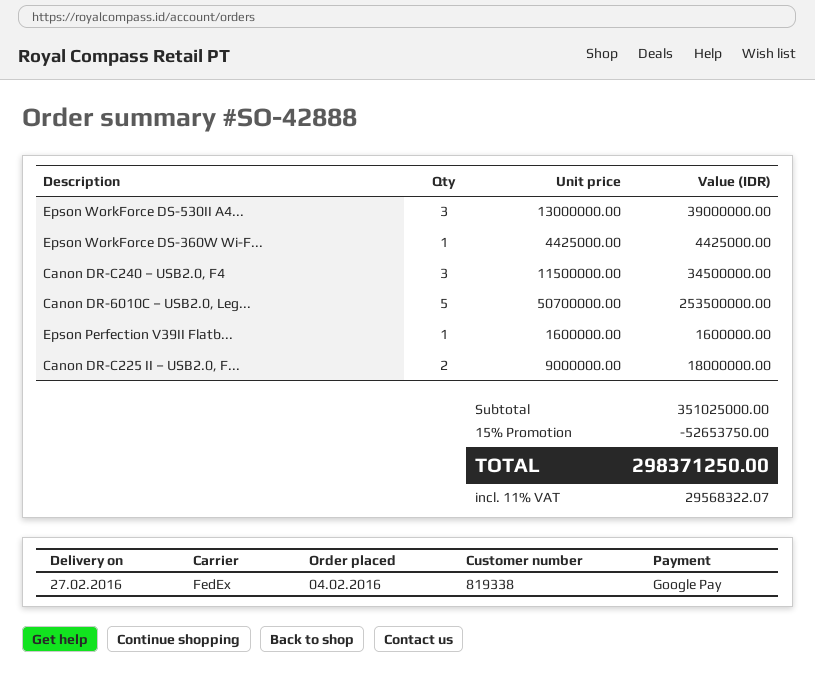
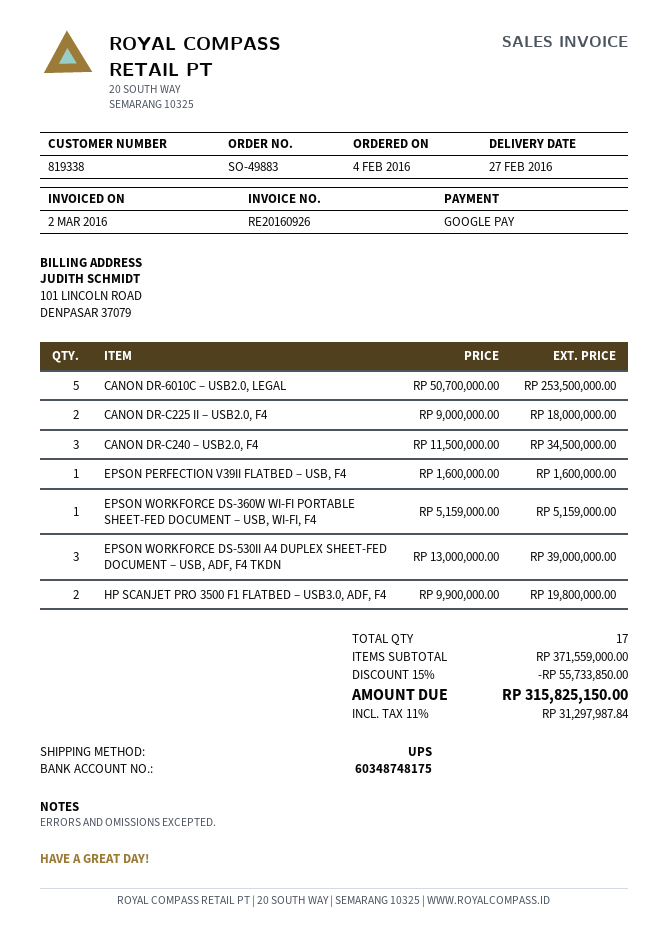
order number: SO-42888 -> SO-49883
shipping method: FedEx -> UPS
Epson WorkForce DS-360W Wi-F...: 1 x 4425000.00 = 4425000.00 -> 1 x 5159000.00 = 5159000.00
HP SCANJET PRO 3500 F1 FLATBED – USB3.0, ADF, F4: none -> 2 x 9900000.00 = 19800000.00
subtotal: 351025000.00 -> 371559000.00
discount: 15% = 52653750.00 -> 15% = 55733850.00
tax: 11% = 29568322.07 -> 11% = 31297987.84
total: 298371250.00 -> 315825150.00

